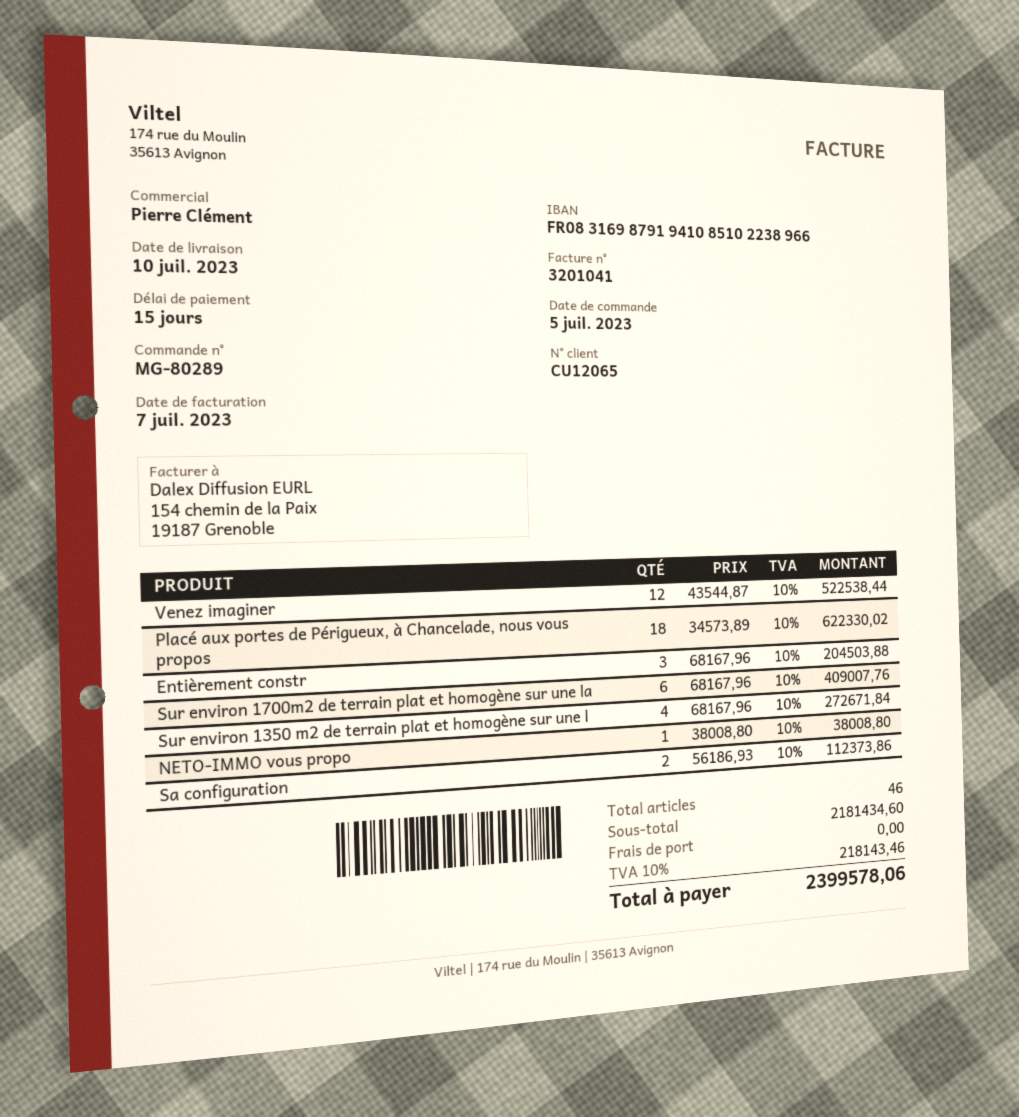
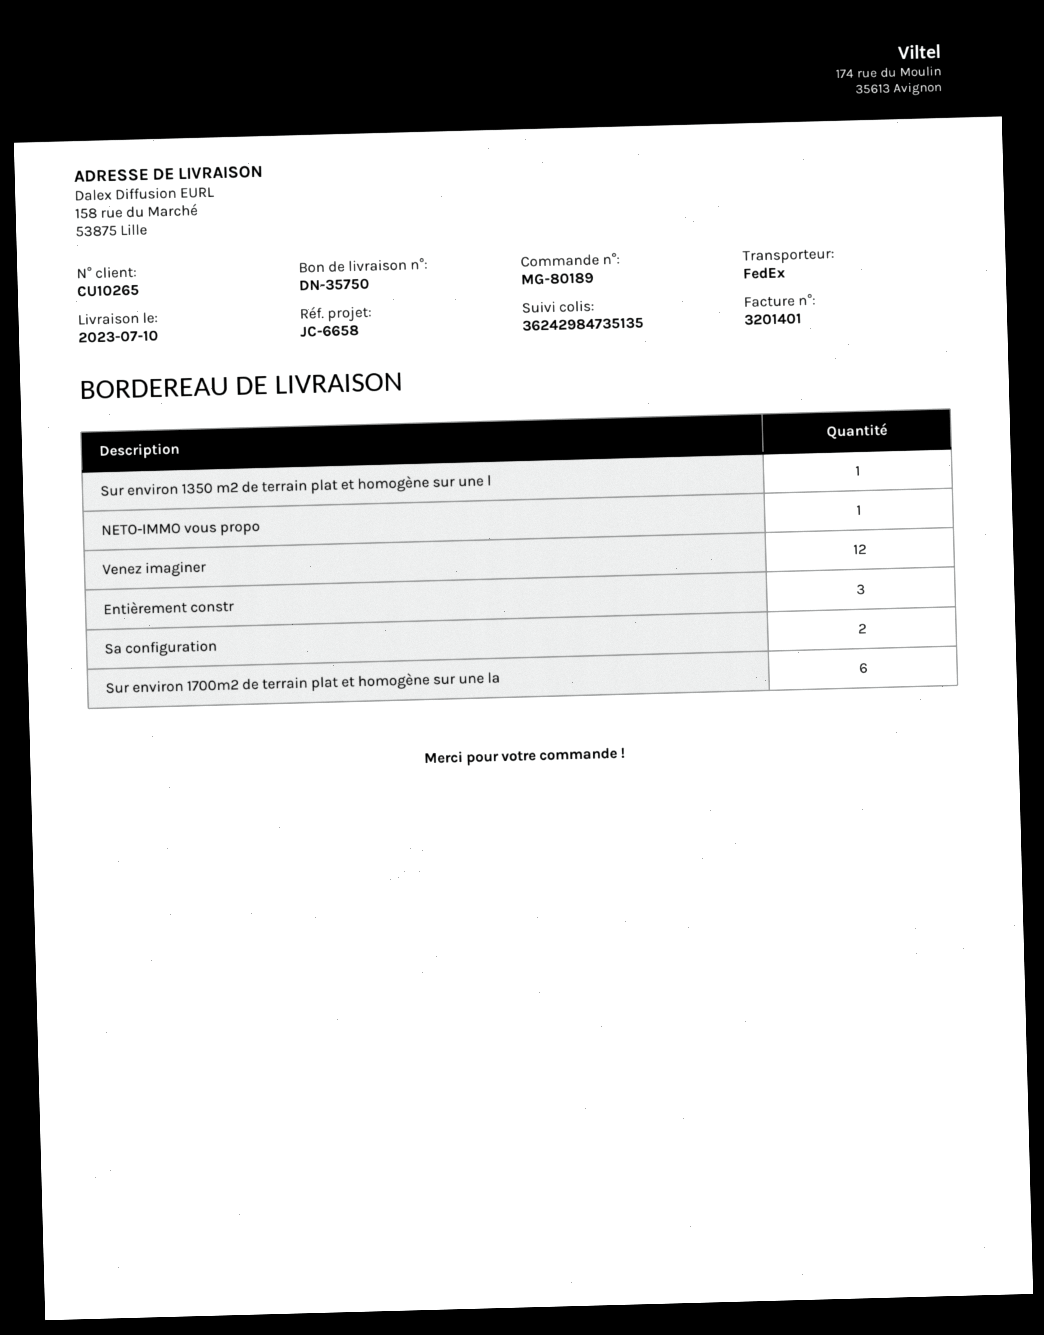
order number: MG-80289 -> MG-80189
invoice number: 3201041 -> 3201401
customer number: CU12065 -> CU10265
Placé aux portes de Périgueux, à Chancelade, nous vous propos: 18 -> none
Sur environ 1350 m2 de terrain plat et homogène sur une l: 4 -> 1

